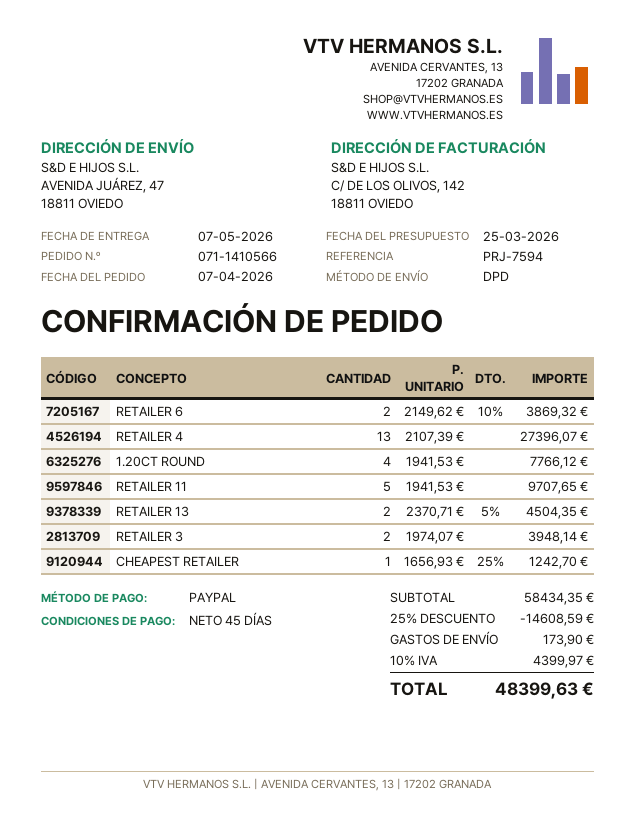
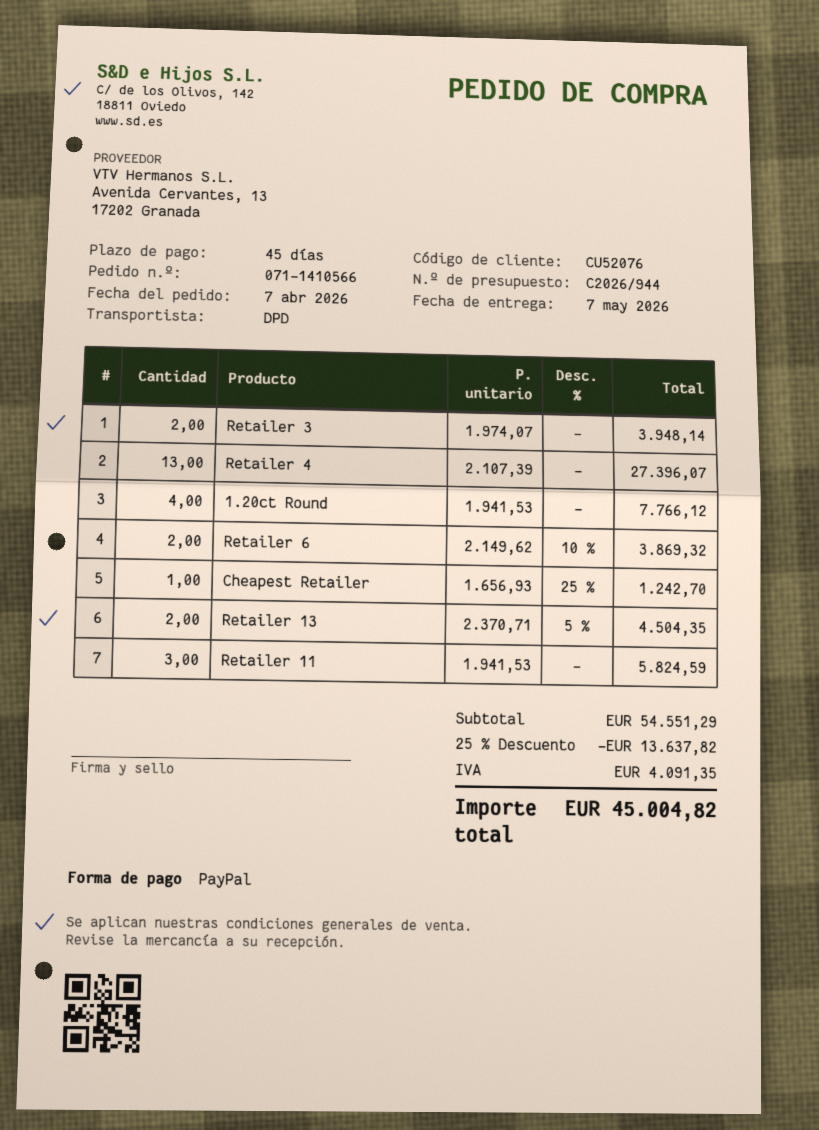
RETAILER 11: 5 x 1941.53 = 9707.65 -> 3 x 1941.53 = 5824.59
subtotal: 58434.35 -> 54551.29
discount: 25% = 14608.59 -> 25% = 13637.82
shipping: 173.90 -> none
tax: 4399.97 -> 4091.35
total: 48399.63 -> 45004.82

